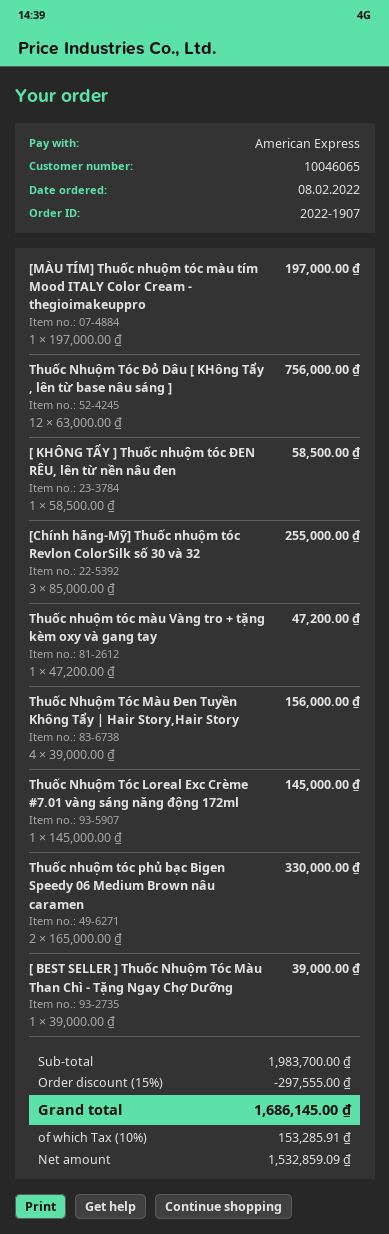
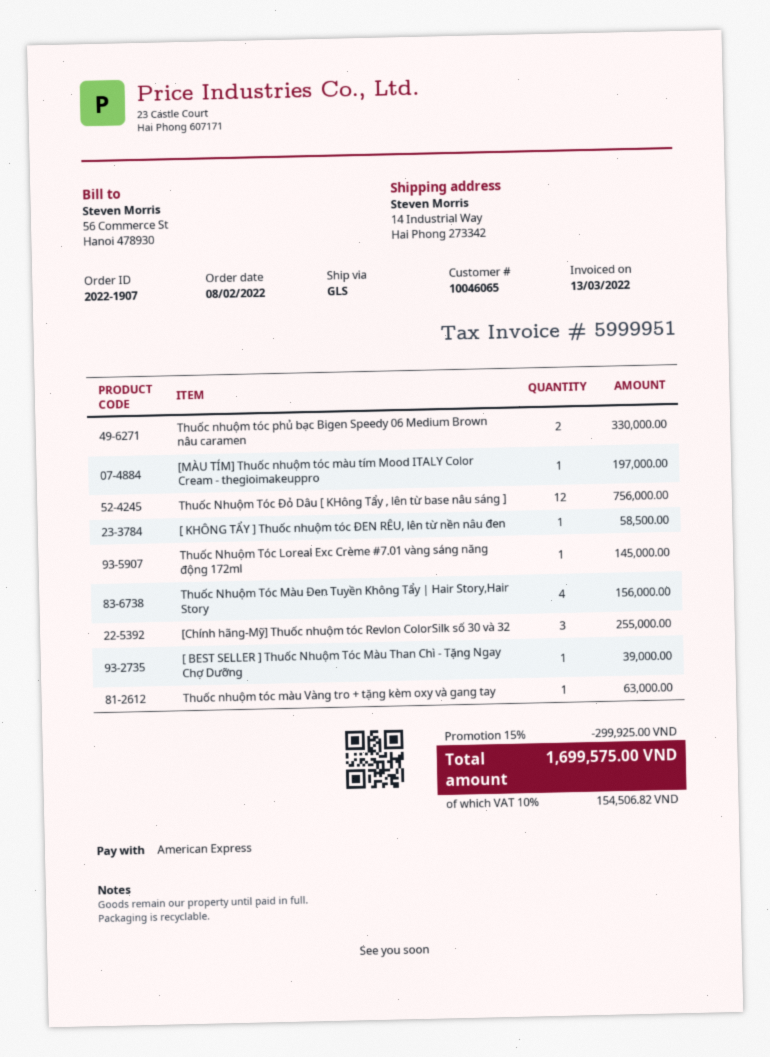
Thuốc nhuộm tóc màu Vàng tro + tặng kèm oxy và gang tay: 1 for 47200.00 -> 1 for 63000.00
discount: 15% = 297555.00 -> 15% = 299925.00
tax: 10% = 153285.91 -> 10% = 154506.82
total: 1686145.00 -> 1699575.00

